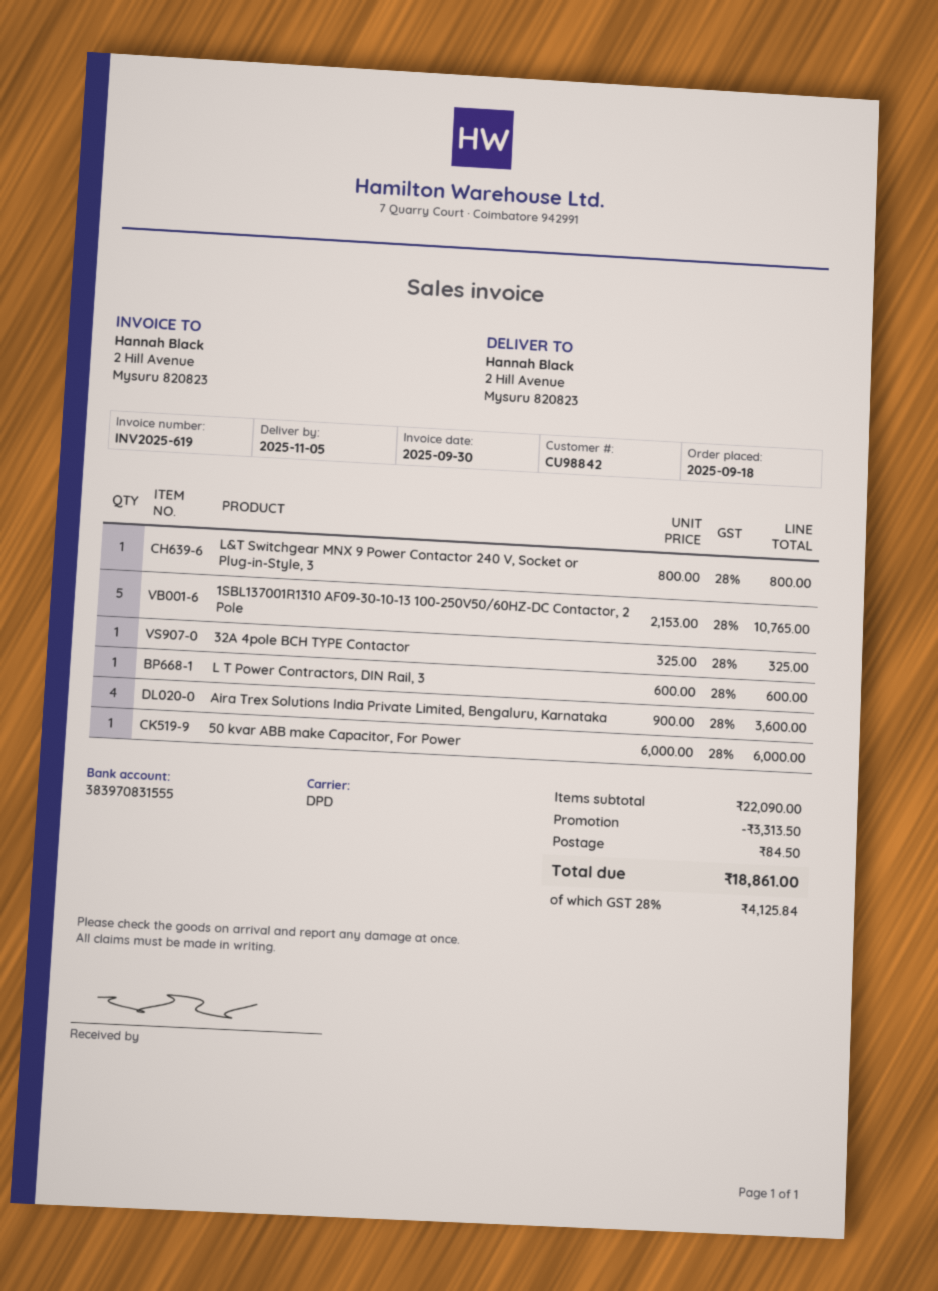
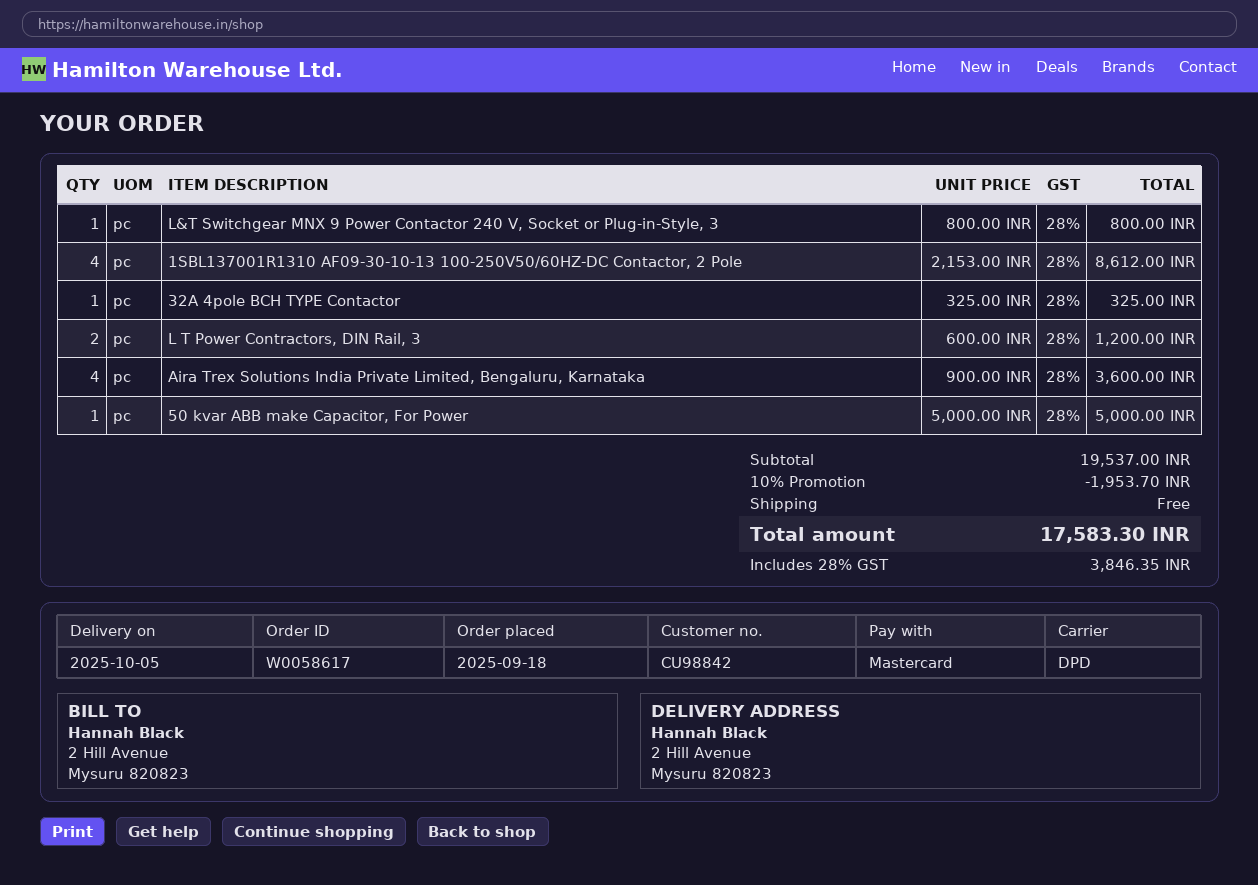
delivery date: 2025-11-05 -> 2025-10-05
1SBL137001R1310 AF09-30-10-13 100-250V50/60HZ-DC Contactor, 2 Pole: 5 x 2153.00 = 10765.00 -> 4 x 2153.00 = 8612.00
L T Power Contractors, DIN Rail, 3: 1 x 600.00 = 600.00 -> 2 x 600.00 = 1200.00
50 kvar ABB make Capacitor, For Power: 1 x 6000.00 = 6000.00 -> 1 x 5000.00 = 5000.00
subtotal: 22090.00 -> 19537.00
discount: 3313.50 -> 1953.70
shipping: 84.50 -> 0.00
tax: 28% = 4125.84 -> 28% = 3846.35
total: 18861.00 -> 17583.30

